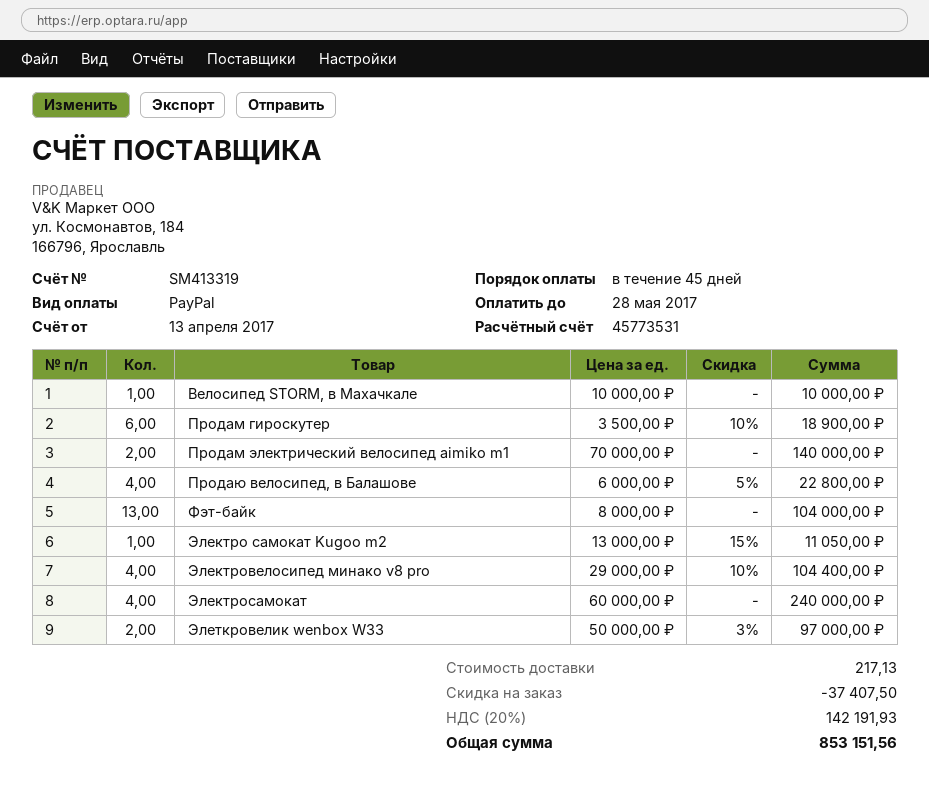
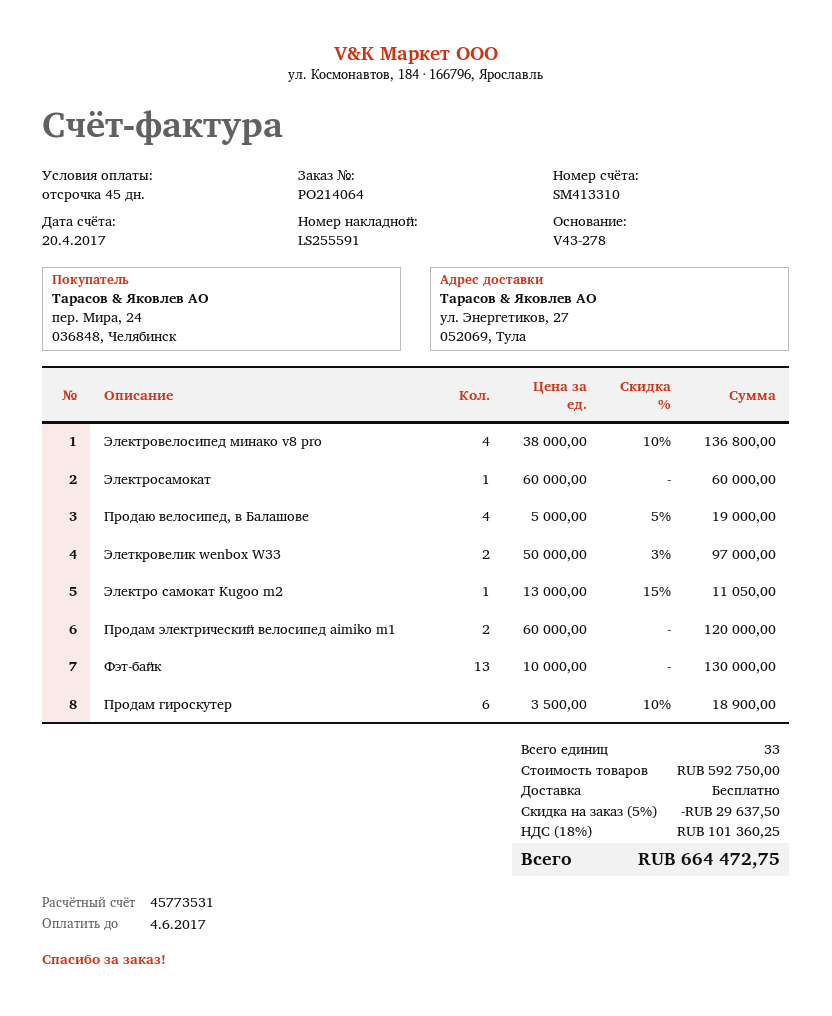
invoice number: SM413319 -> SM413310
invoice date: 2017-04-13 -> 2017-04-20
due date: 2017-05-28 -> 2017-06-04
Велосипед STORM, в Махачкале: 1 x 10000.00 = 10000.00 -> none
Продам электрический велосипед aimiko m1: 2 x 70000.00 = 140000.00 -> 2 x 60000.00 = 120000.00
Продаю велосипед, в Балашове: 4 x 6000.00 - 5% = 22800.00 -> 4 x 5000.00 - 5% = 19000.00
Фэт-байк: 13 x 8000.00 = 104000.00 -> 13 x 10000.00 = 130000.00
Электровелосипед минако v8 pro: 4 x 29000.00 - 10% = 104400.00 -> 4 x 38000.00 - 10% = 136800.00
Электросамокат: 4 x 60000.00 = 240000.00 -> 1 x 60000.00 = 60000.00
discount: 37407.50 -> 29637.50
shipping: 217.13 -> 0.00
tax: 20% = 142191.93 -> 18% = 101360.25
total: 853151.56 -> 664472.75

